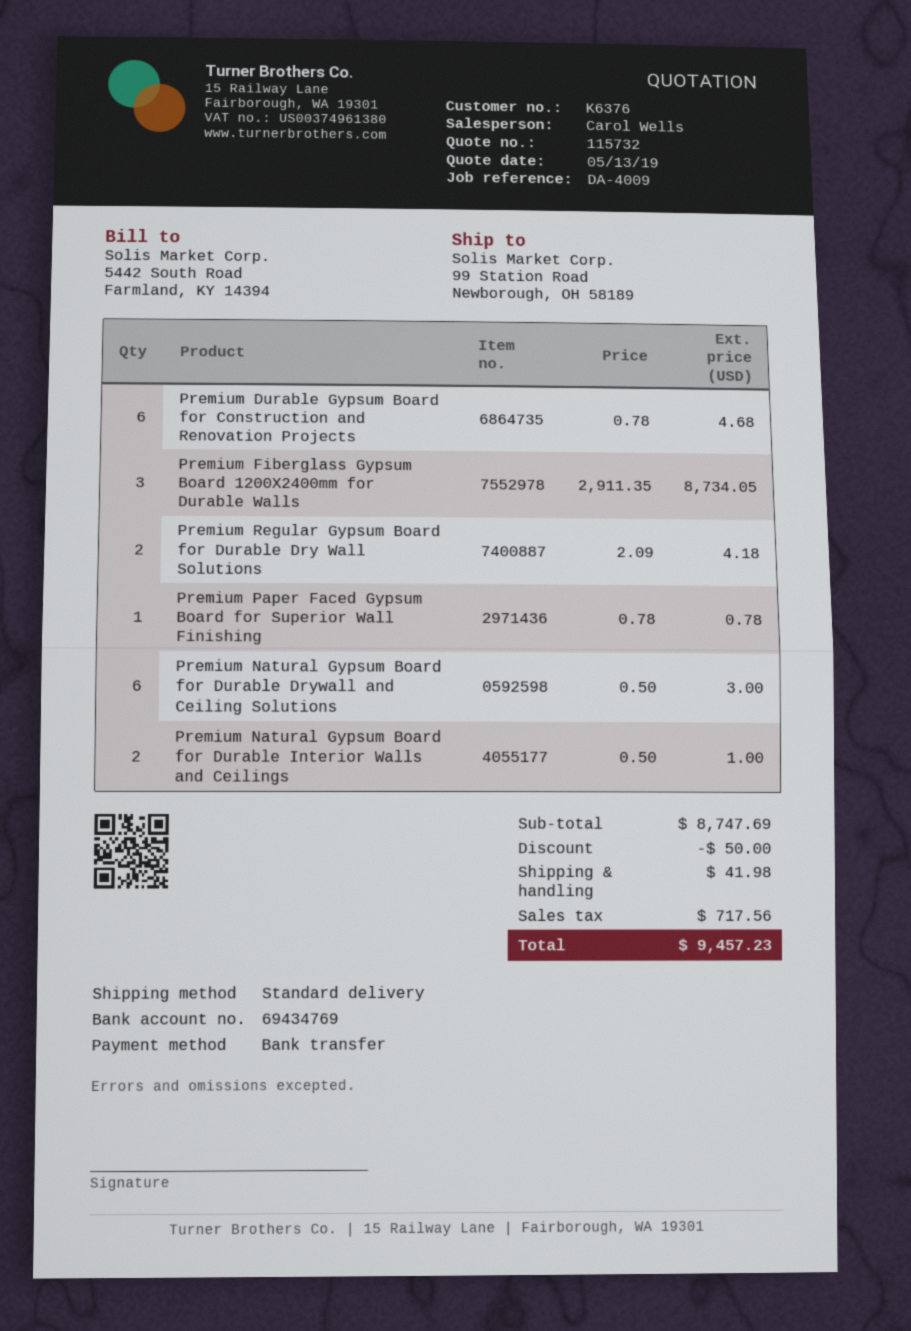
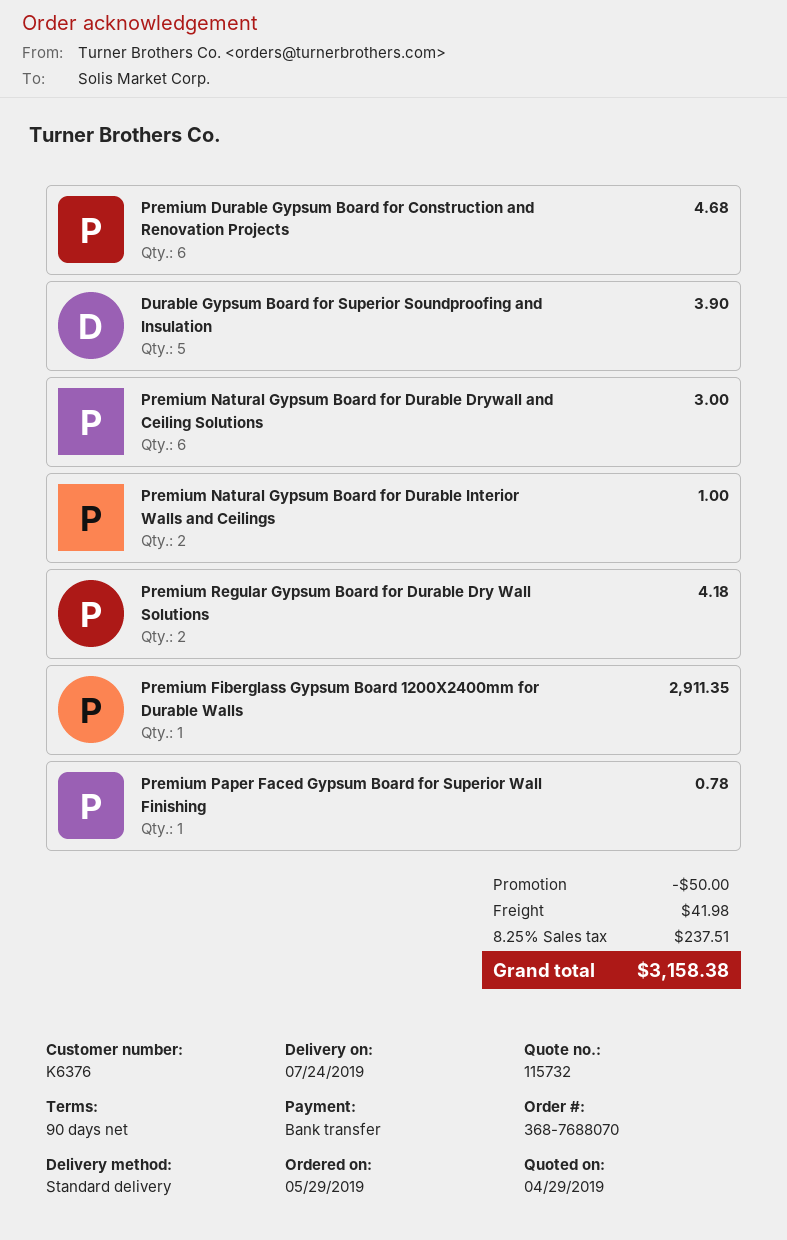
quote date: 2019-05-13 -> 2019-04-29
Premium Fiberglass Gypsum Board 1200X2400mm for Durable Walls: 3 for 8734.05 -> 1 for 2911.35
Durable Gypsum Board for Superior Soundproofing and Insulation: none -> 5 for 3.90
tax: 717.56 -> 237.51
total: 9457.23 -> 3158.38

